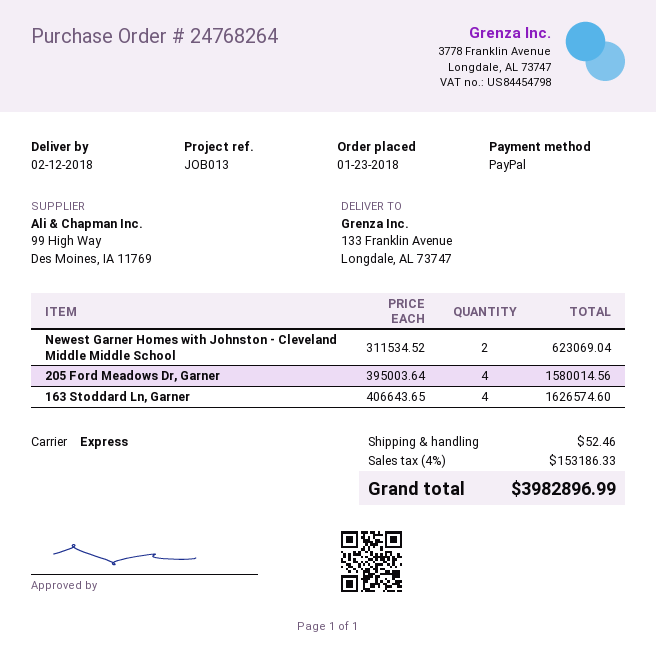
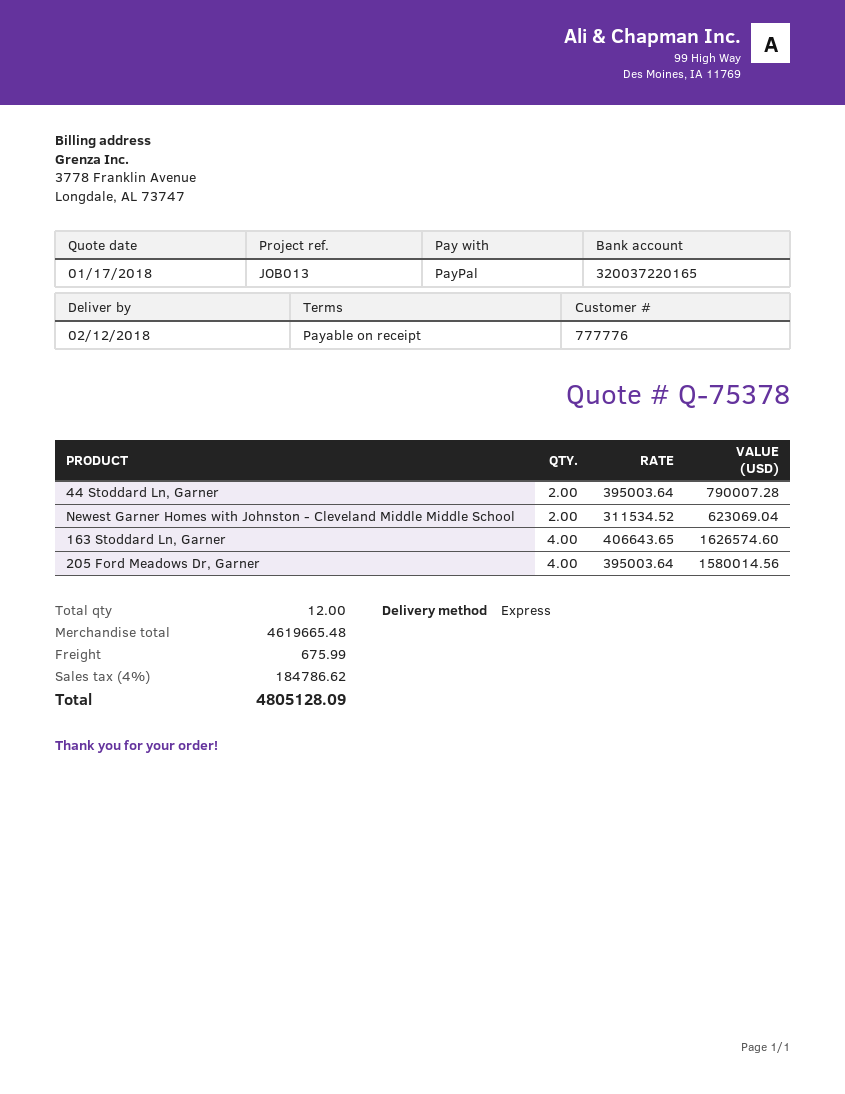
44 Stoddard Ln, Garner: none -> 2 x 395003.64 = 790007.28
shipping: 52.46 -> 675.99
tax: 4% = 153186.33 -> 4% = 184786.62
total: 3982896.99 -> 4805128.09

